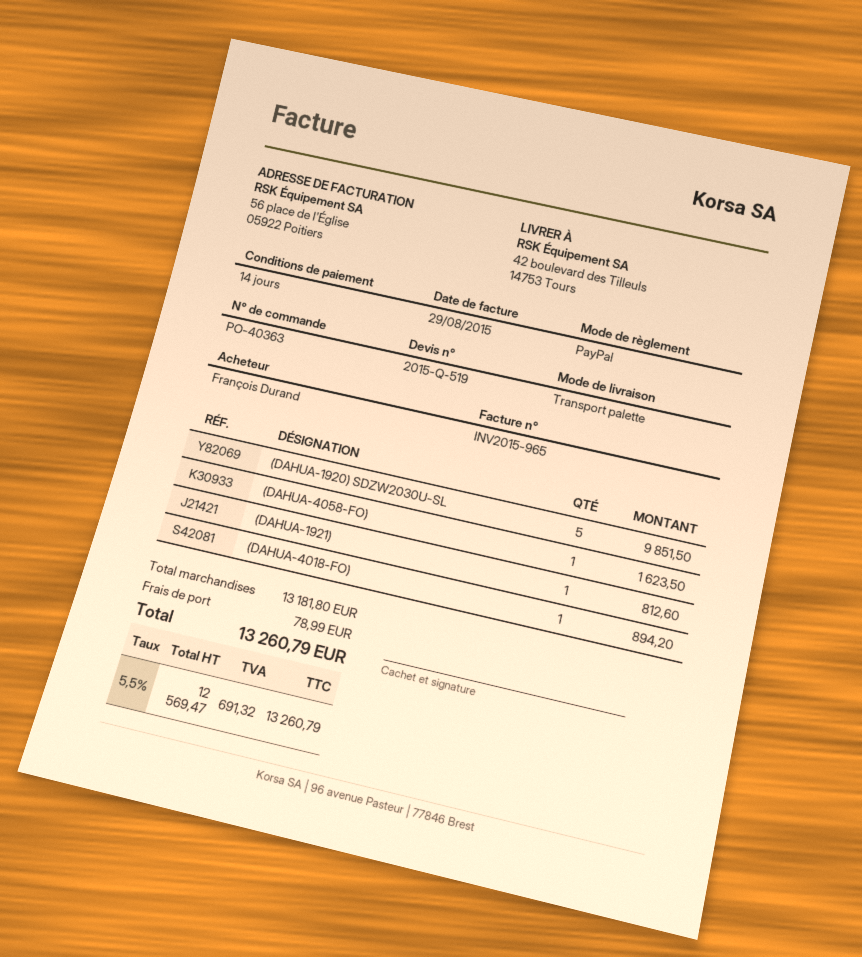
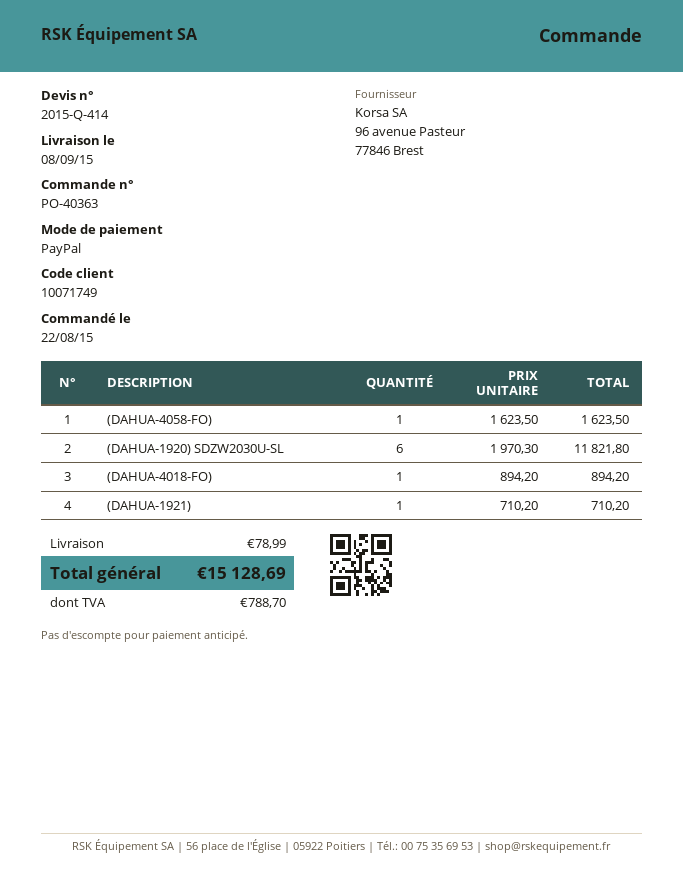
quote number: 2015-Q-519 -> 2015-Q-414
(DAHUA-1920) SDZW2030U-SL: 5 for 9851.50 -> 6 for 11821.80
(DAHUA-1921): 1 for 812.60 -> 1 for 710.20
tax: 691.32 -> 788.70
total: 13260.79 -> 15128.69

